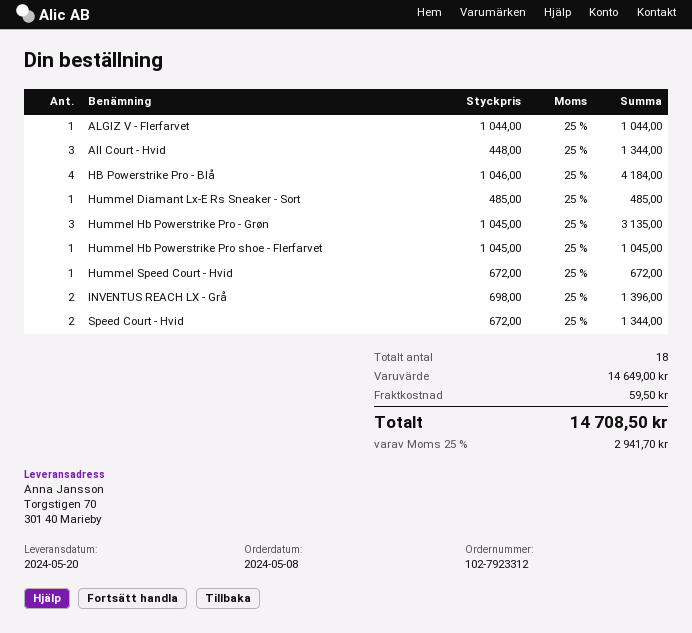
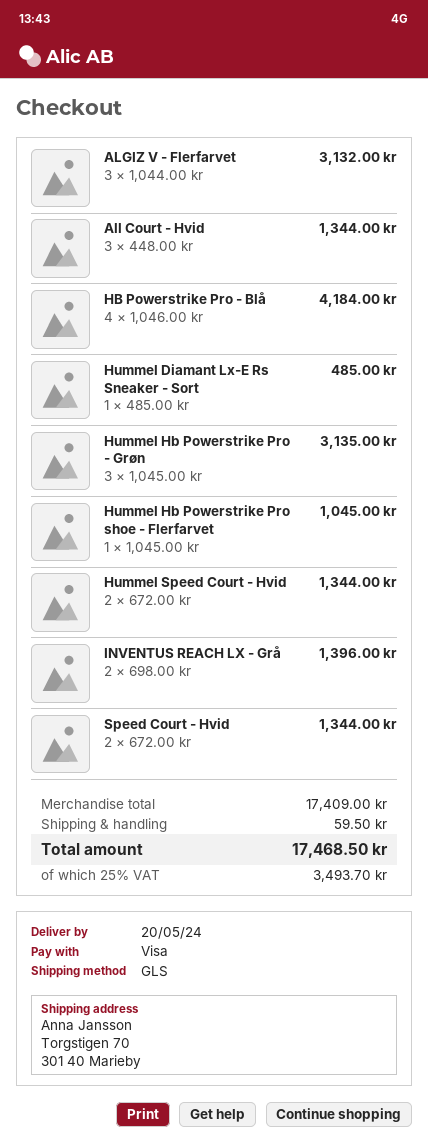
ALGIZ V - Flerfarvet: 1 x 1044.00 = 1044.00 -> 3 x 1044.00 = 3132.00
Hummel Speed Court - Hvid: 1 x 672.00 = 672.00 -> 2 x 672.00 = 1344.00
subtotal: 14649.00 -> 17409.00
tax: 25% = 2941.70 -> 25% = 3493.70
total: 14708.50 -> 17468.50

